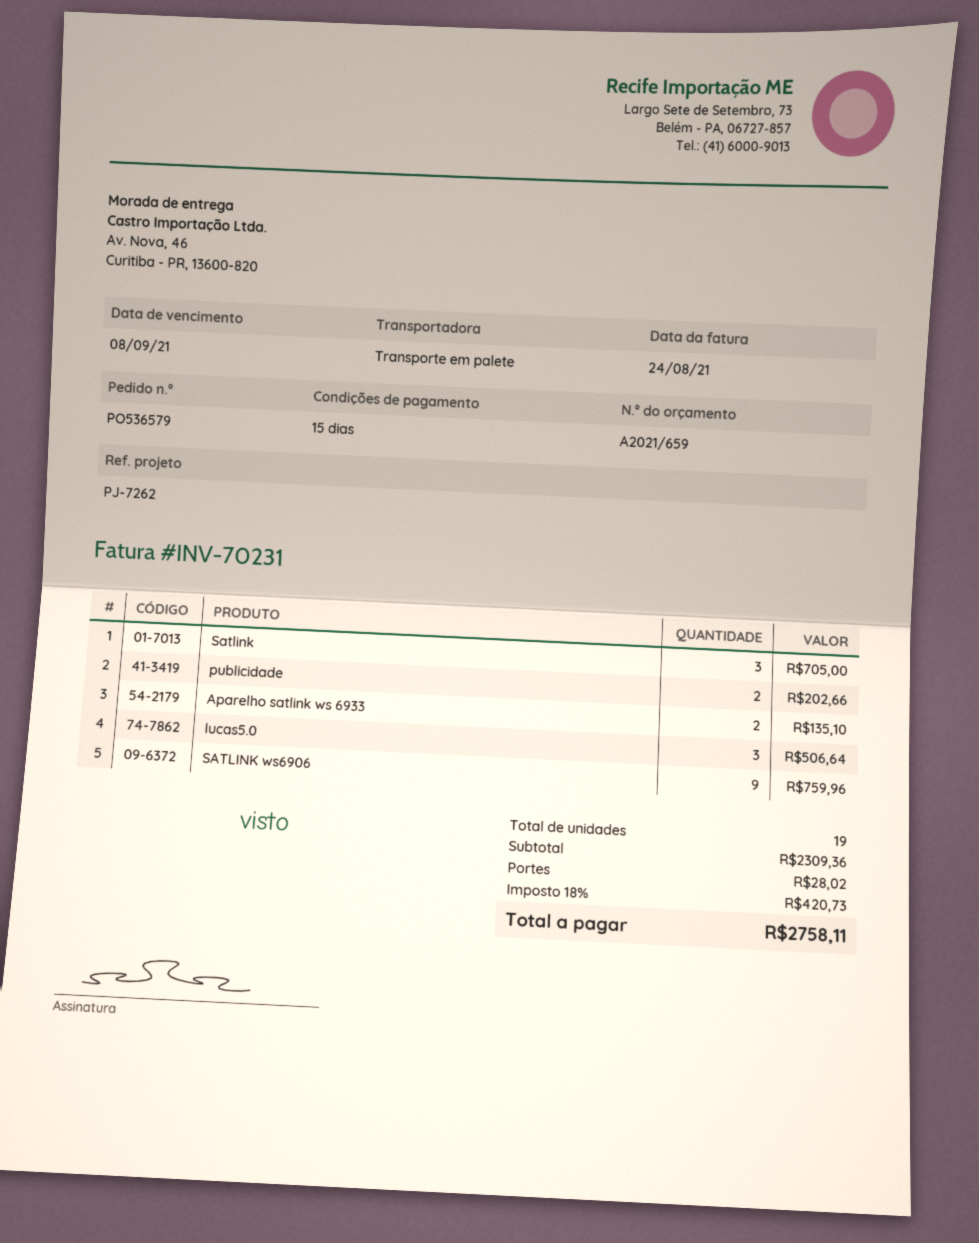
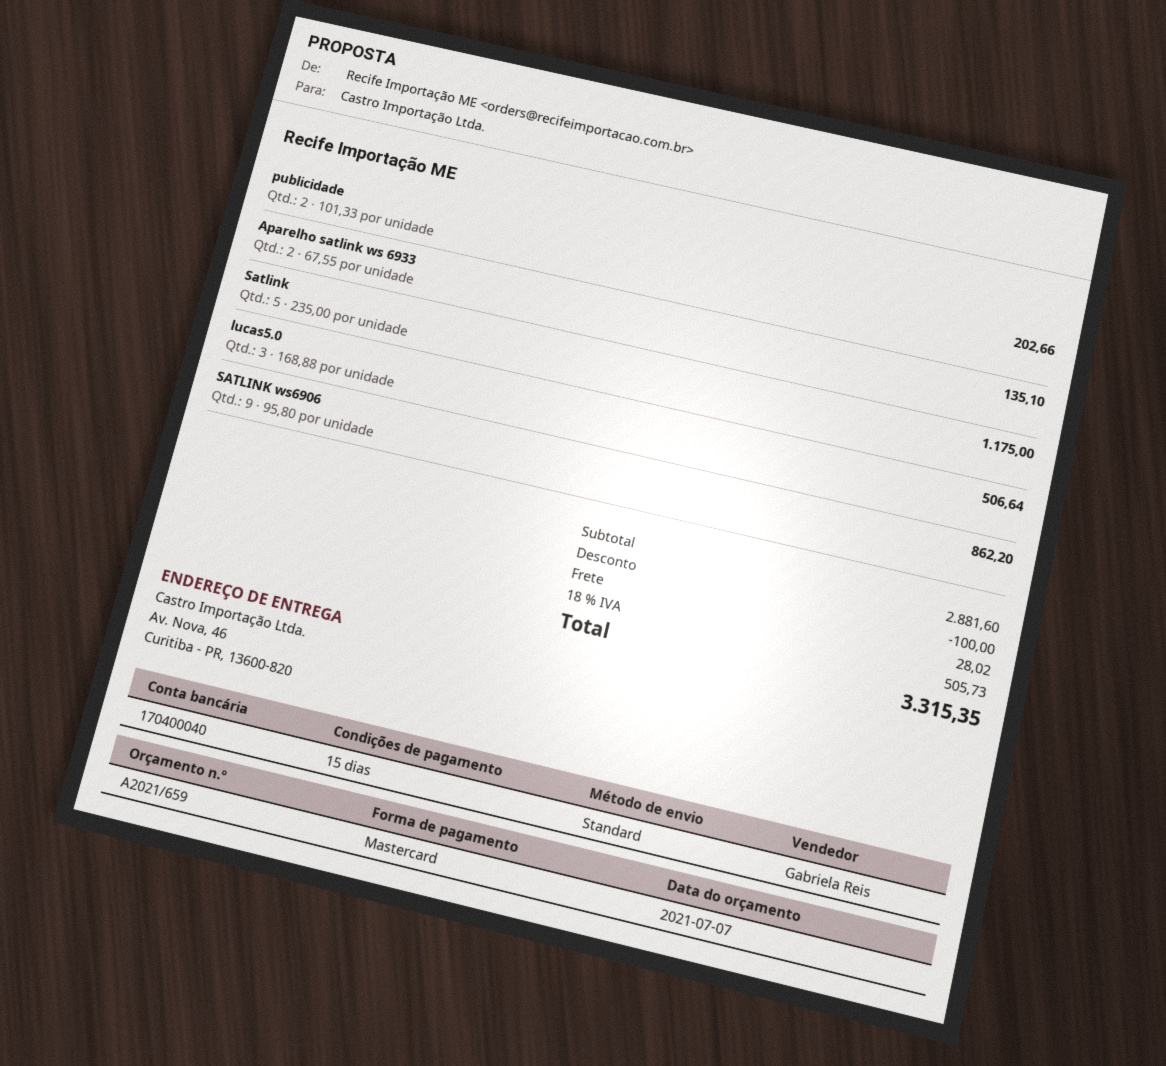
shipping method: pallet freight -> standard
Satlink: 3 for 705.00 -> 5 for 1175.00
SATLINK ws6906: 9 for 759.96 -> 9 for 862.20
subtotal: 2309.36 -> 2881.60
discount: none -> 100.00
tax: 18% = 420.73 -> 18% = 505.73
total: 2758.11 -> 3315.35

